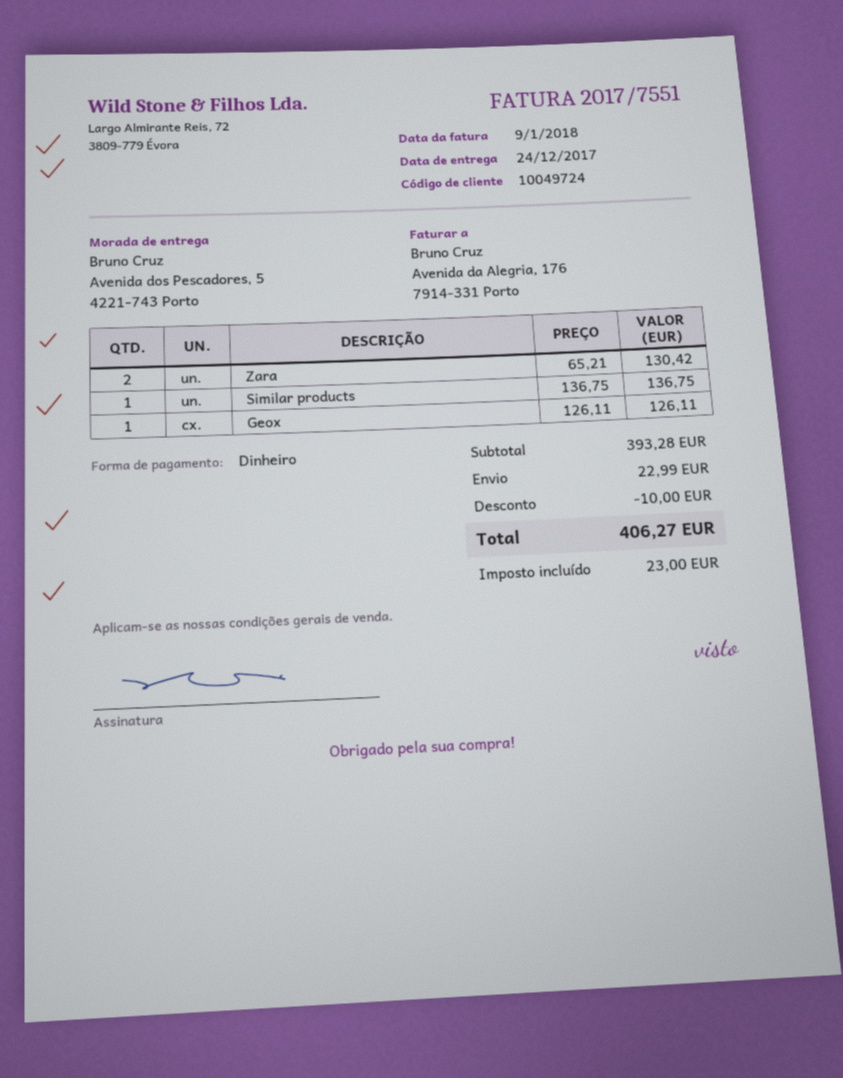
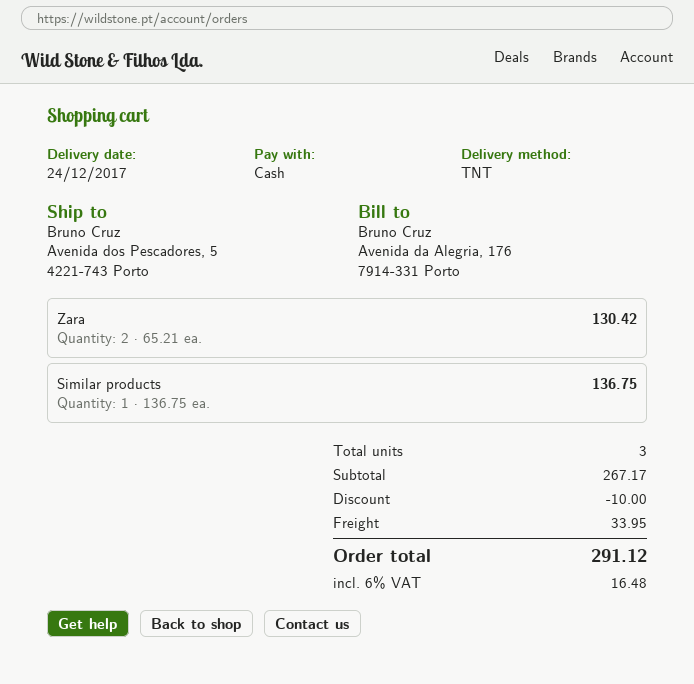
Geox: 1 x 126.11 = 126.11 -> none
subtotal: 393.28 -> 267.17
shipping: 22.99 -> 33.95
tax: 23.00 -> 16.48
total: 406.27 -> 291.12

